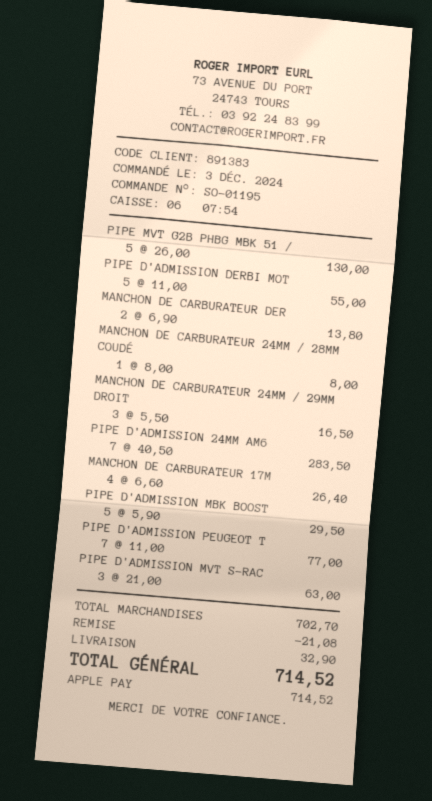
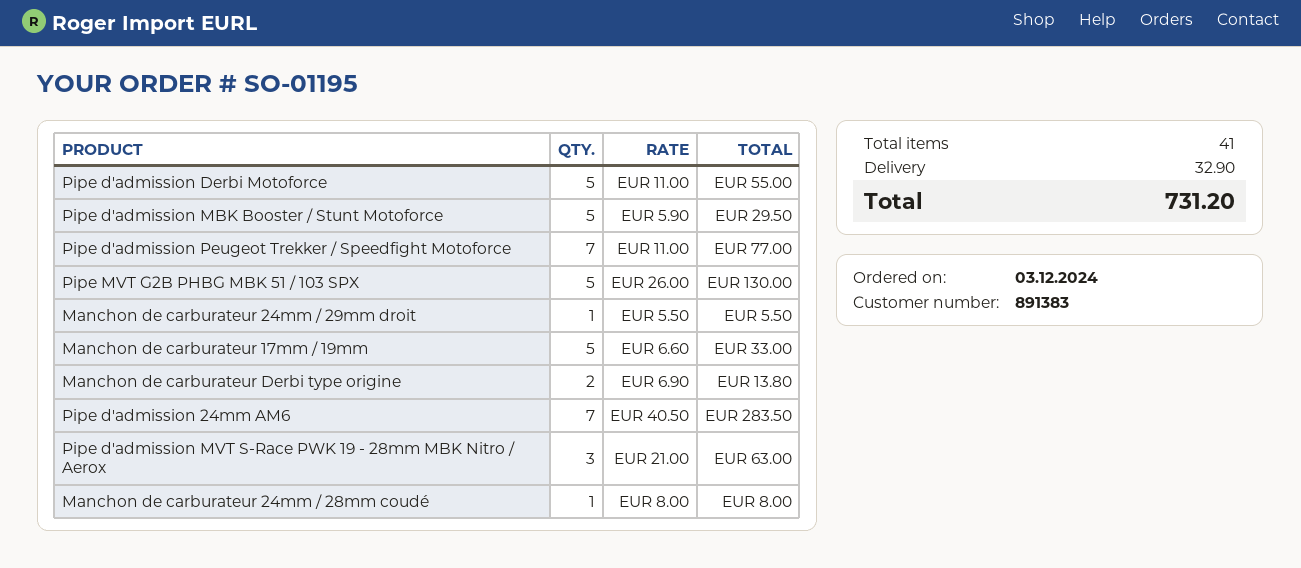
MANCHON DE CARBURATEUR 24MM / 29MM DROIT: 3 x 5.50 = 16.50 -> 1 x 5.50 = 5.50
MANCHON DE CARBURATEUR 17M: 4 x 6.60 = 26.40 -> 5 x 6.60 = 33.00
discount: 21.08 -> none
total: 714.52 -> 731.20

